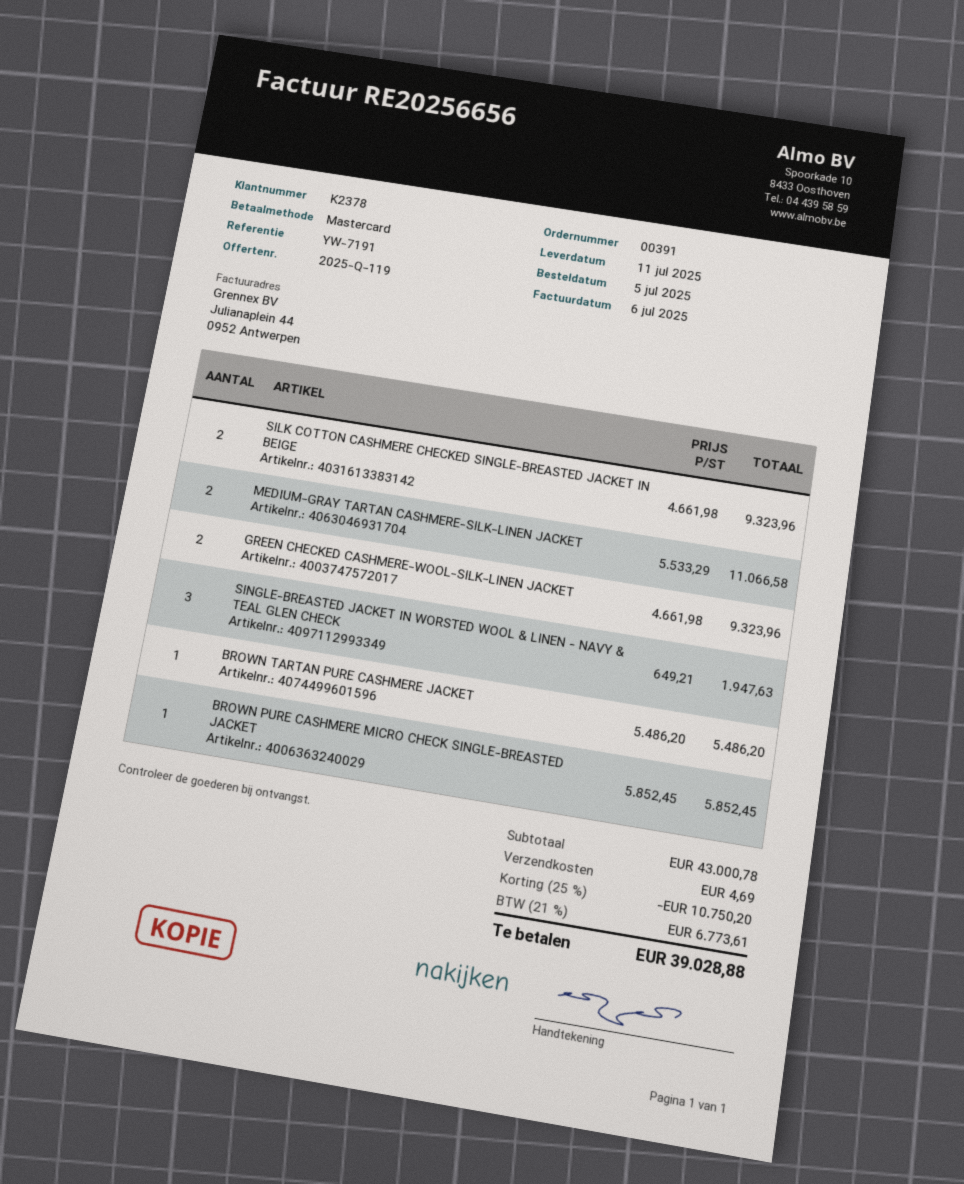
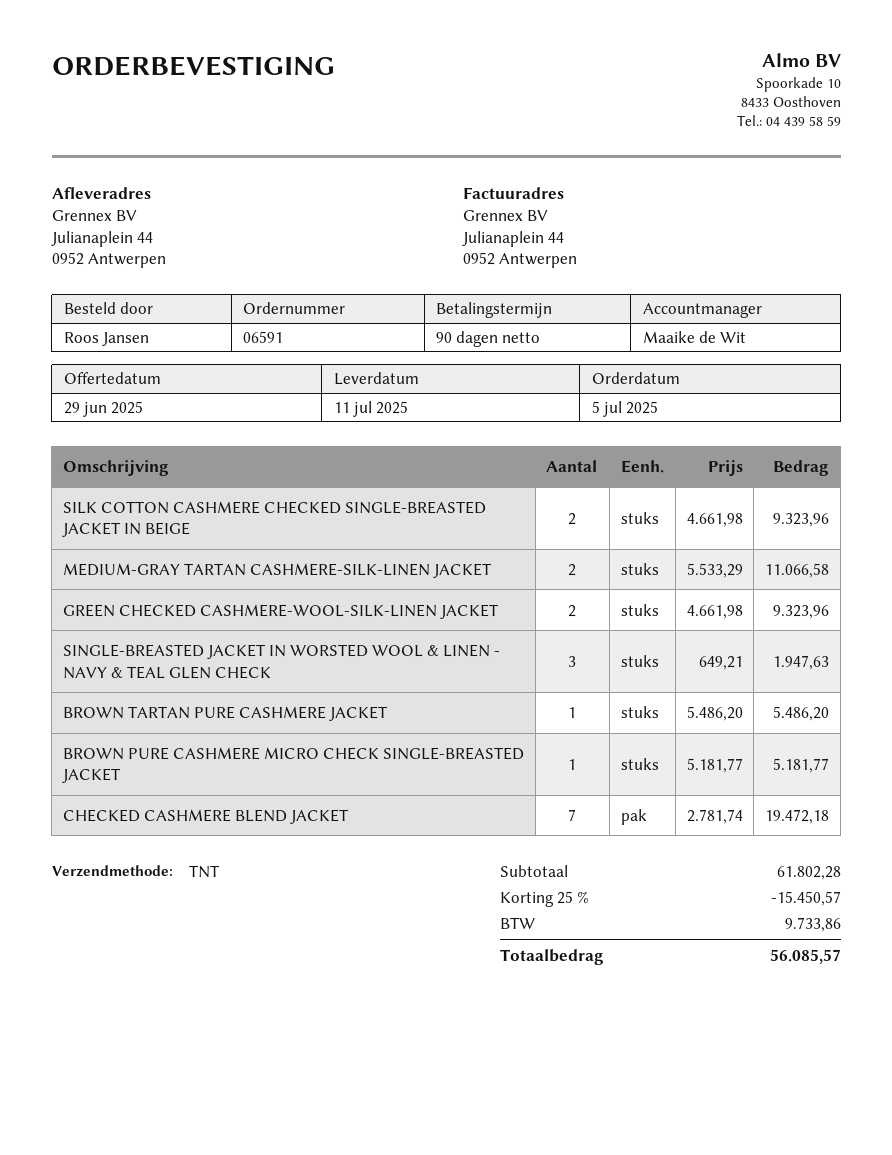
order number: 00391 -> 06591
BROWN PURE CASHMERE MICRO CHECK SINGLE-BREASTED JACKET: 1 x 5852.45 = 5852.45 -> 1 x 5181.77 = 5181.77
CHECKED CASHMERE BLEND JACKET: none -> 7 x 2781.74 = 19472.18
subtotal: 43000.78 -> 61802.28
discount: 25% = 10750.20 -> 25% = 15450.57
shipping: 4.69 -> none
tax: 6773.61 -> 9733.86
total: 39028.88 -> 56085.57

